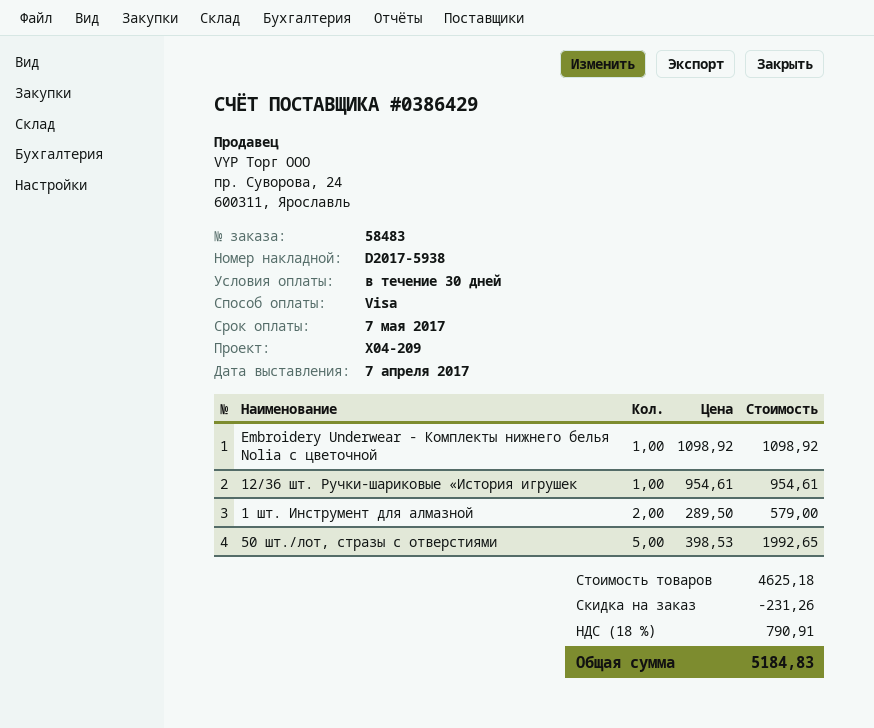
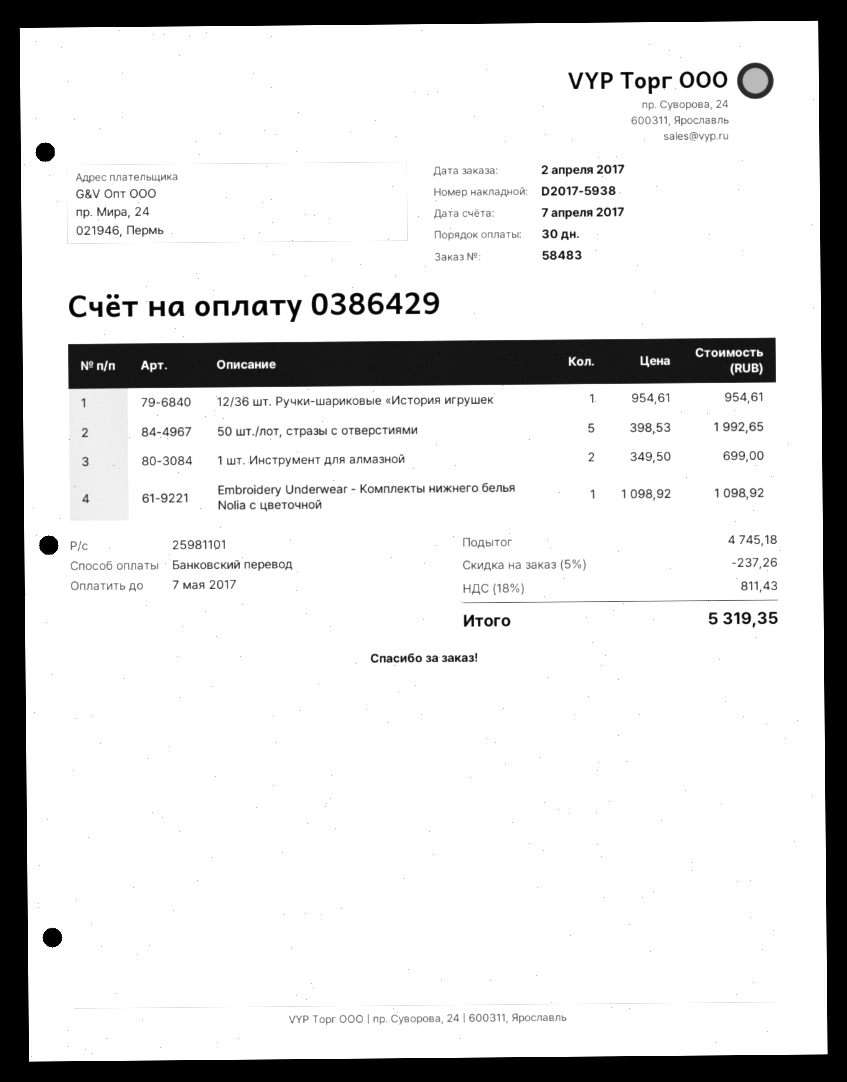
payment method: Visa -> bank transfer
1 шт. Инструмент для алмазной: 2 x 289.50 = 579.00 -> 2 x 349.50 = 699.00
subtotal: 4625.18 -> 4745.18
discount: 231.26 -> 237.26
tax: 18% = 790.91 -> 18% = 811.43
total: 5184.83 -> 5319.35

